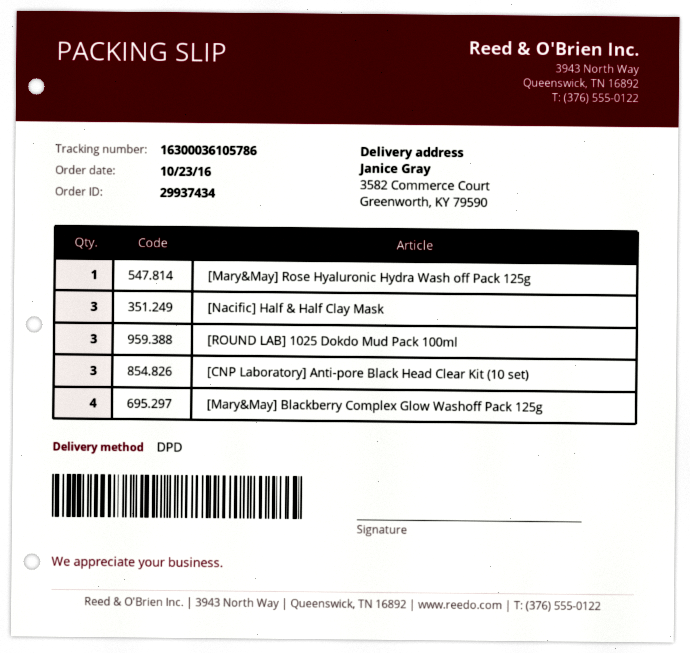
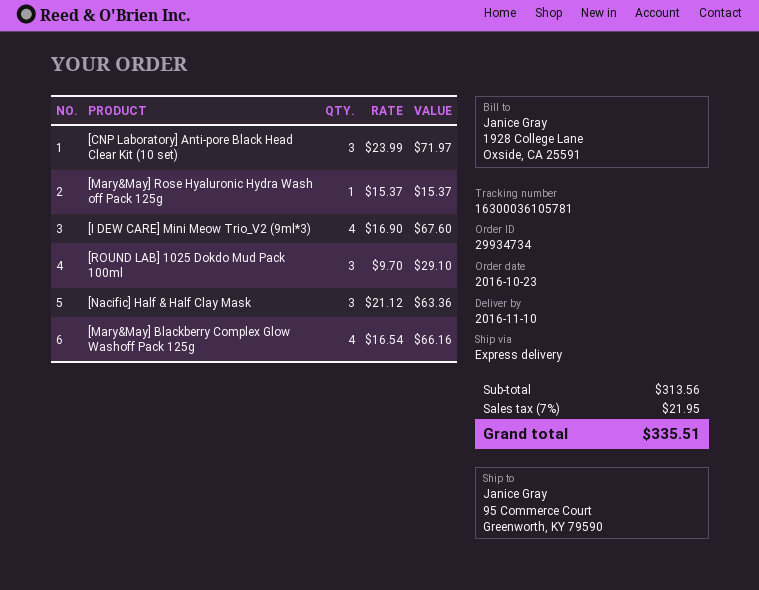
order number: 29937434 -> 29934734
shipping method: DPD -> express
tracking number: 16300036105786 -> 16300036105781
ship to: 3582 Commerce Court, Greenworth, KY 79590 -> 95 Commerce Court, Greenworth, KY 79590
[I DEW CARE] Mini Meow Trio_V2 (9ml*3): none -> 4

